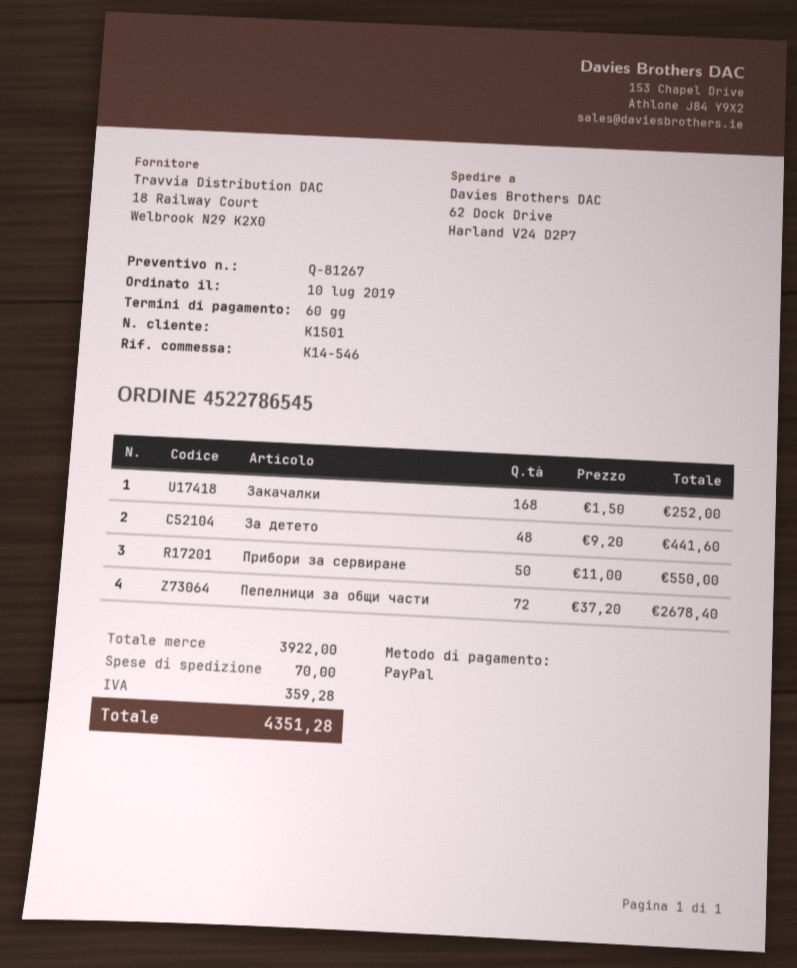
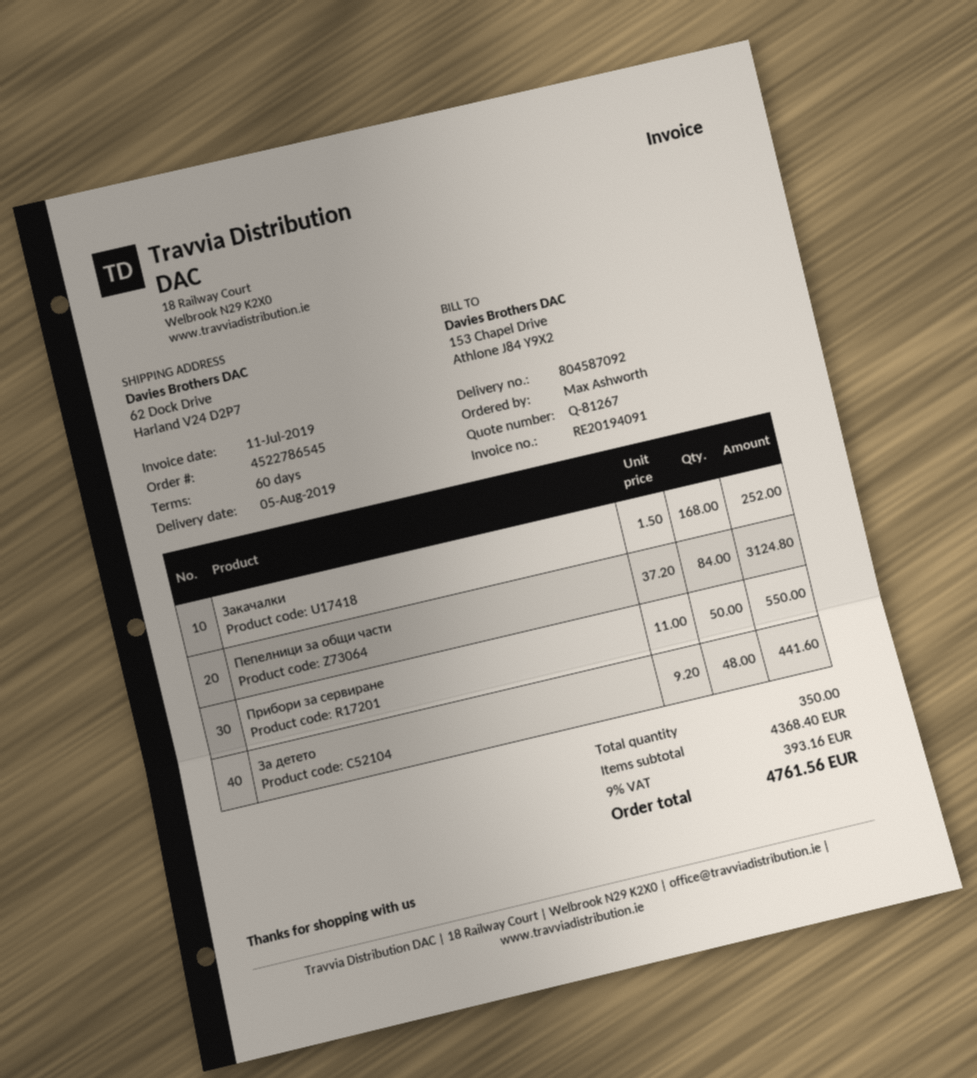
Пепелници за общи части: 72 x 37.20 = 2678.40 -> 84 x 37.20 = 3124.80
subtotal: 3922.00 -> 4368.40
shipping: 70.00 -> none
tax: 359.28 -> 393.16
total: 4351.28 -> 4761.56

